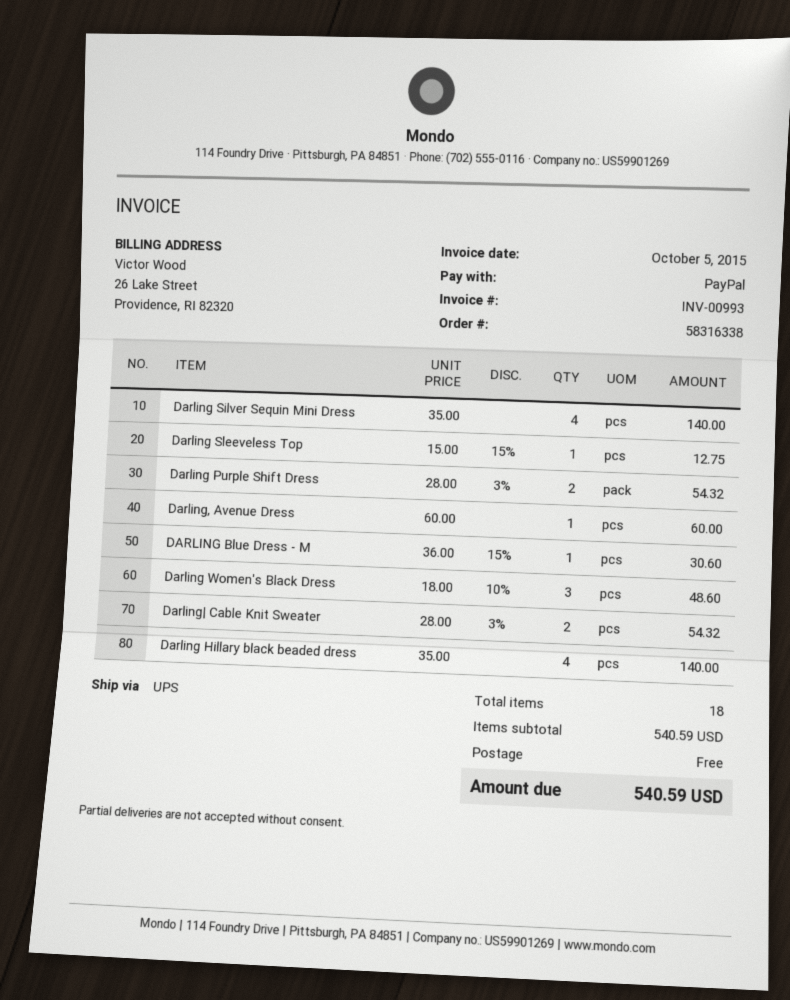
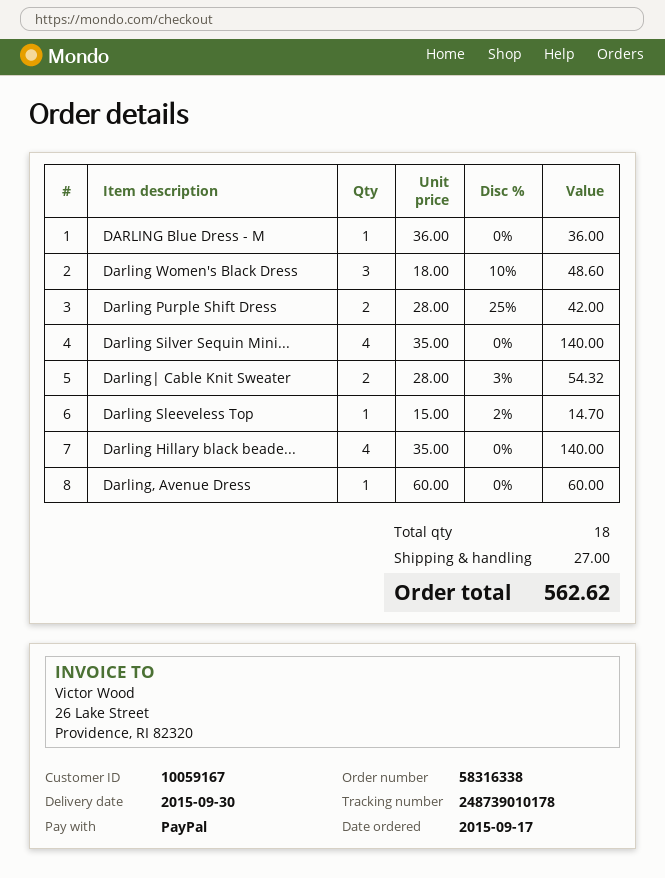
Darling Sleeveless Top: 1 x 15.00 - 15% = 12.75 -> 1 x 15.00 - 2% = 14.70
Darling Purple Shift Dress: 2 x 28.00 - 3% = 54.32 -> 2 x 28.00 - 25% = 42.00
DARLING Blue Dress - M: 1 x 36.00 - 15% = 30.60 -> 1 x 36.00 = 36.00
shipping: 0.00 -> 27.00
total: 540.59 -> 562.62

